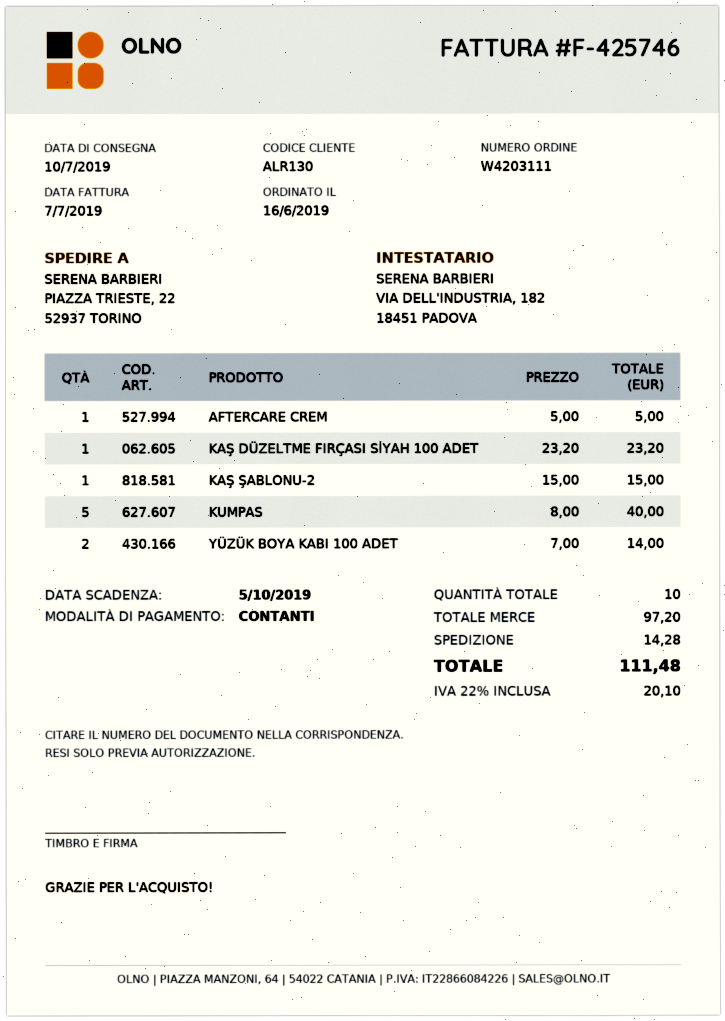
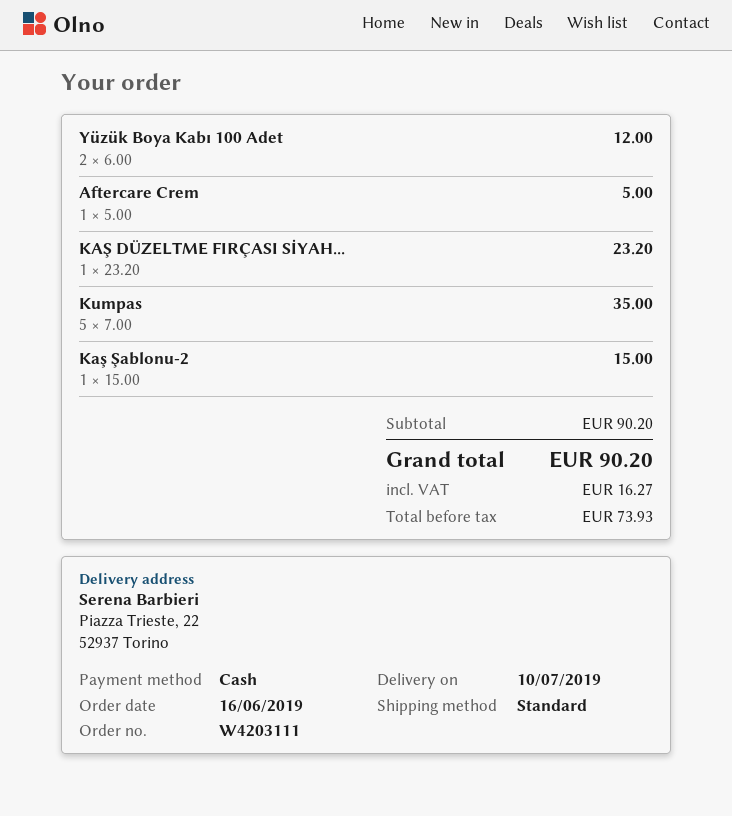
KUMPAS: 5 x 8.00 = 40.00 -> 5 x 7.00 = 35.00
YÜZÜK BOYA KABI 100 ADET: 2 x 7.00 = 14.00 -> 2 x 6.00 = 12.00
subtotal: 97.20 -> 90.20
shipping: 14.28 -> none
tax: 20.10 -> 16.27
total: 111.48 -> 90.20

